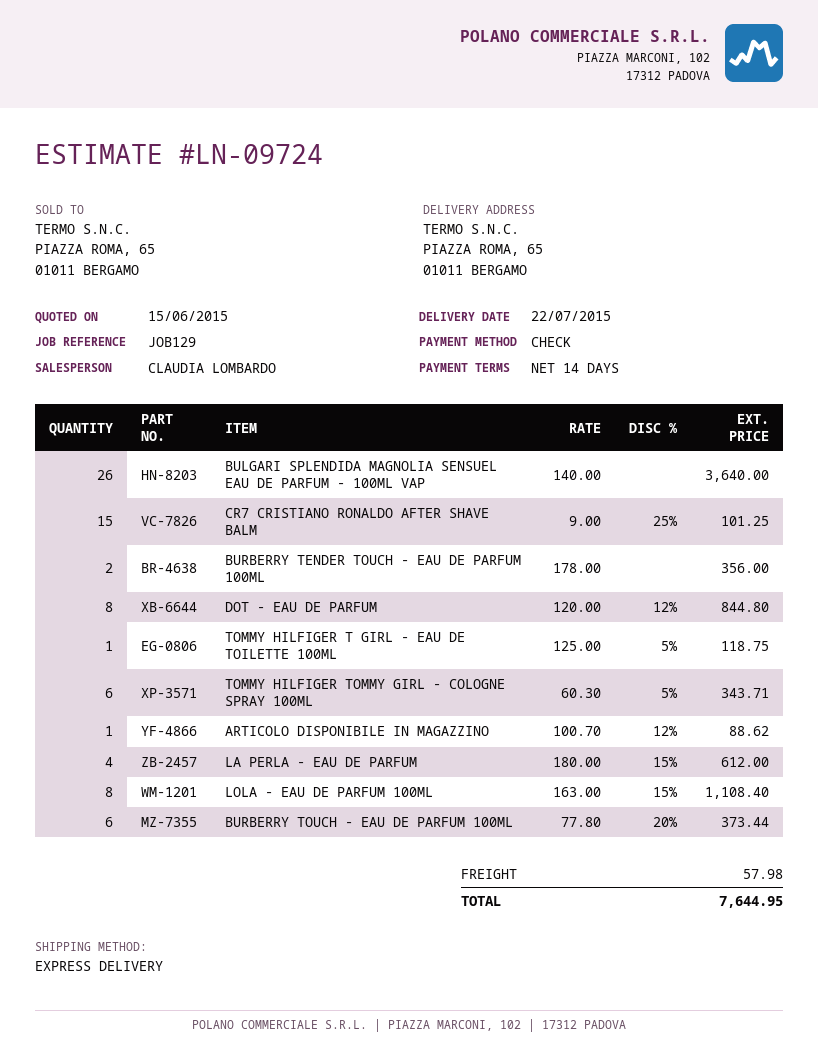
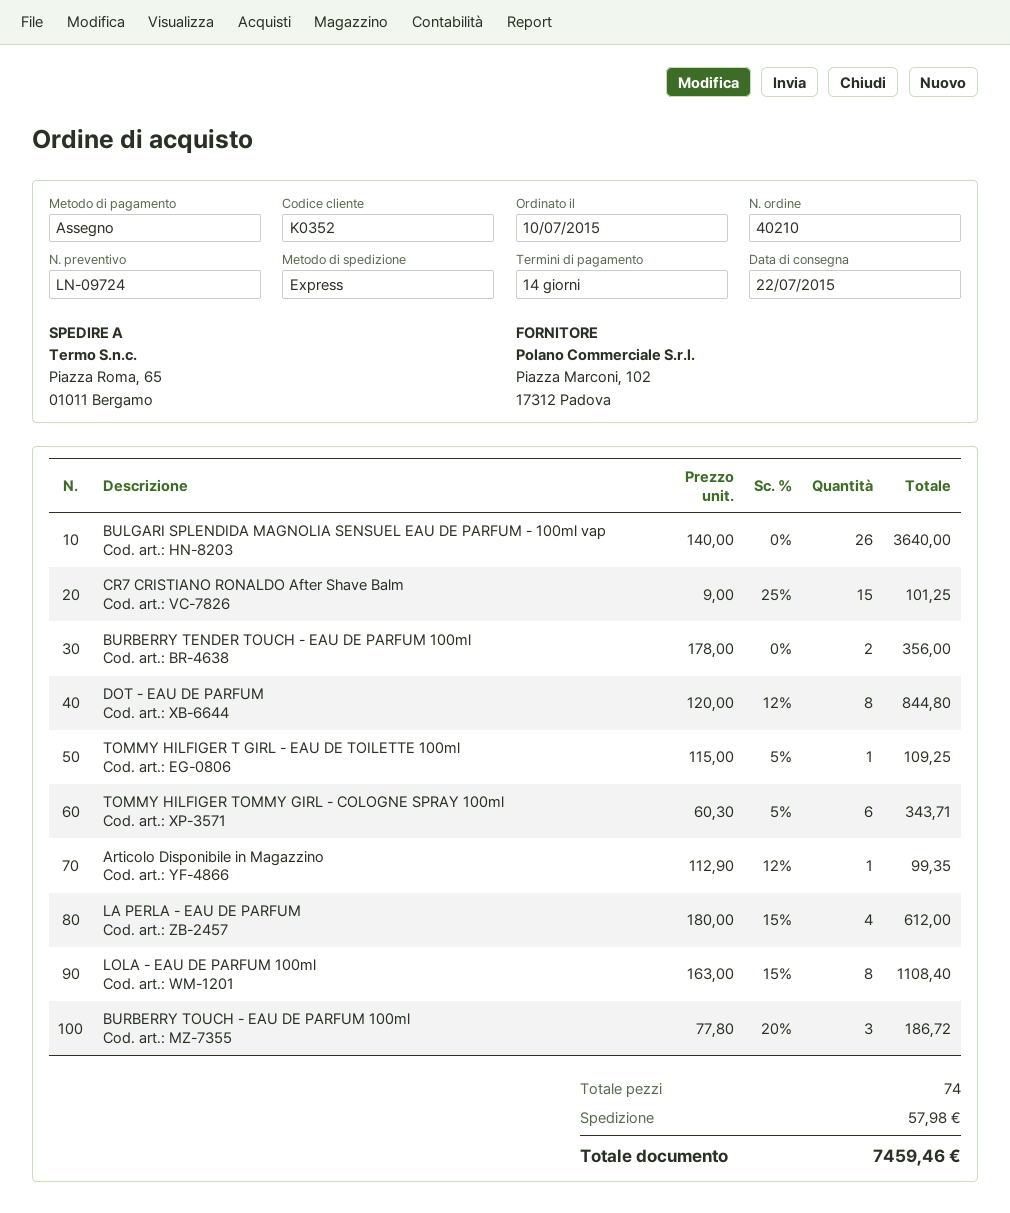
TOMMY HILFIGER T GIRL - EAU DE TOILETTE 100ML: 1 x 125.00 - 5% = 118.75 -> 1 x 115.00 - 5% = 109.25
ARTICOLO DISPONIBILE IN MAGAZZINO: 1 x 100.70 - 12% = 88.62 -> 1 x 112.90 - 12% = 99.35
BURBERRY TOUCH - EAU DE PARFUM 100ML: 6 x 77.80 - 20% = 373.44 -> 3 x 77.80 - 20% = 186.72
total: 7644.95 -> 7459.46

